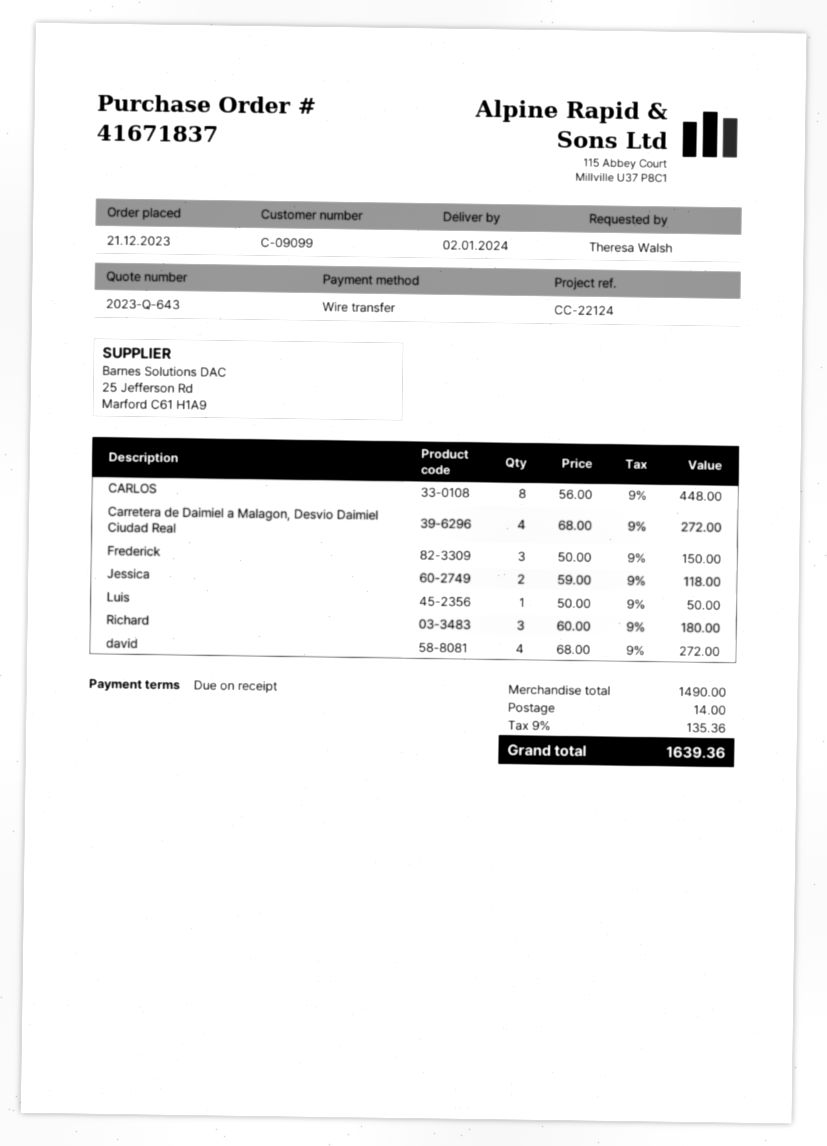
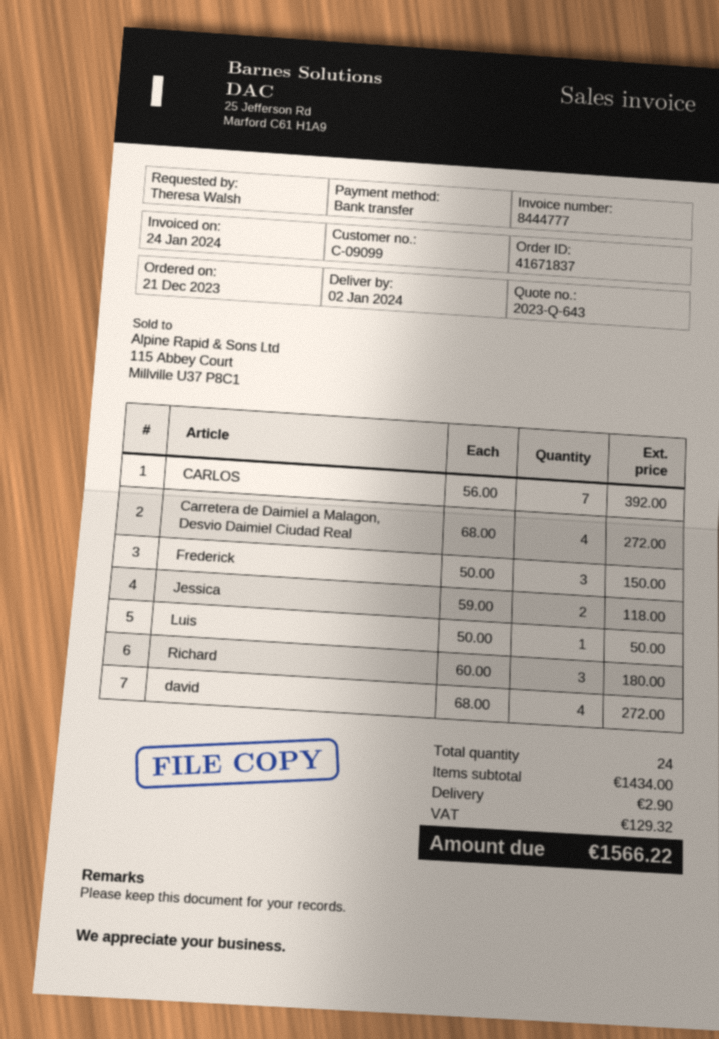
CARLOS: 8 x 56.00 = 448.00 -> 7 x 56.00 = 392.00
subtotal: 1490.00 -> 1434.00
shipping: 14.00 -> 2.90
tax: 135.36 -> 129.32
total: 1639.36 -> 1566.22

